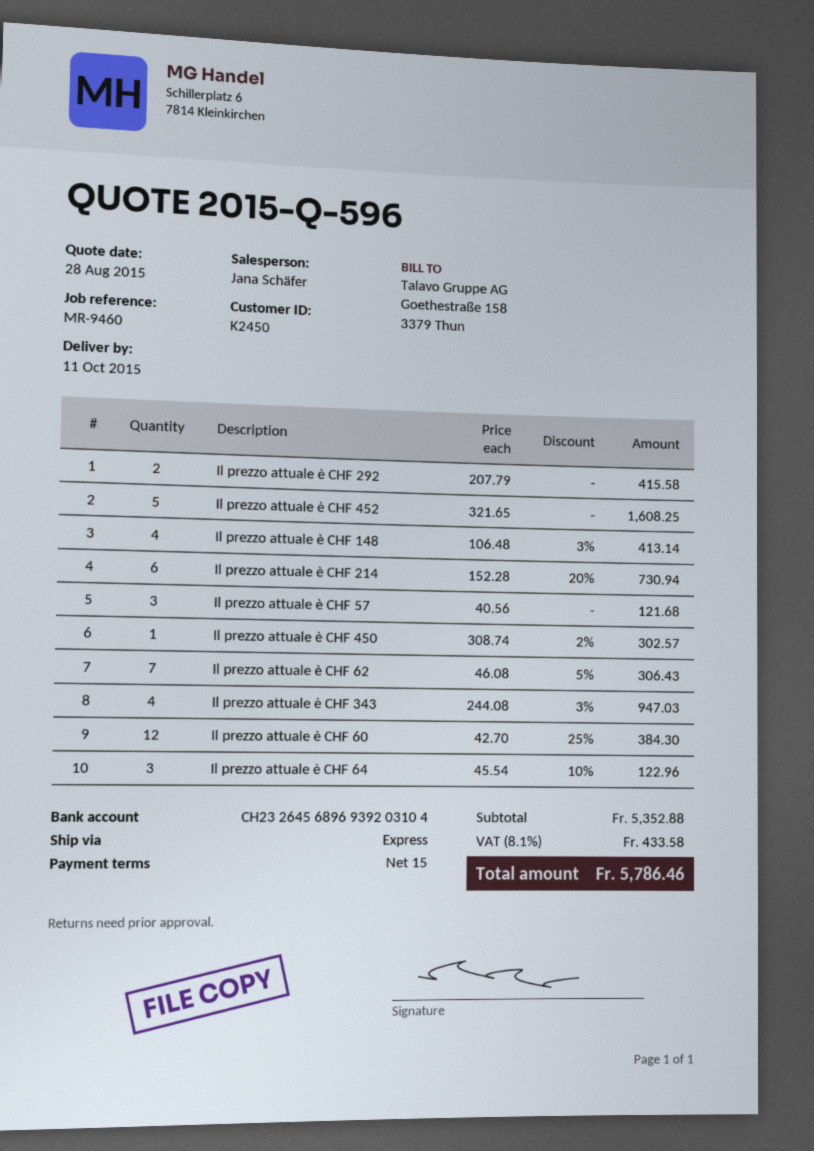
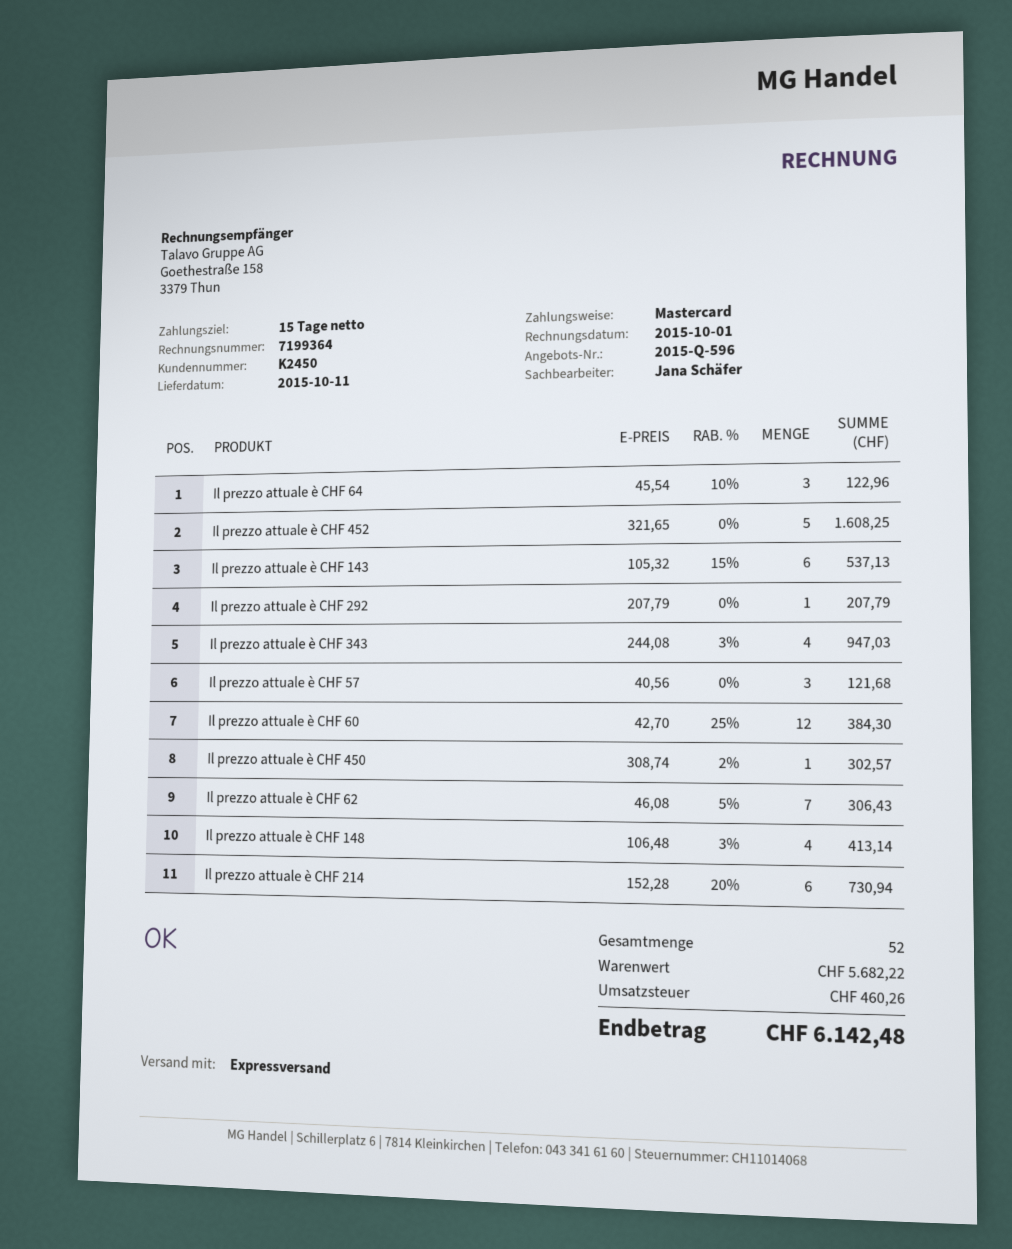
Il prezzo attuale è CHF 292: 2 x 207.79 = 415.58 -> 1 x 207.79 = 207.79
Il prezzo attuale è CHF 143: none -> 6 x 105.32 - 15% = 537.13
subtotal: 5352.88 -> 5682.22
tax: 433.58 -> 460.26
total: 5786.46 -> 6142.48

